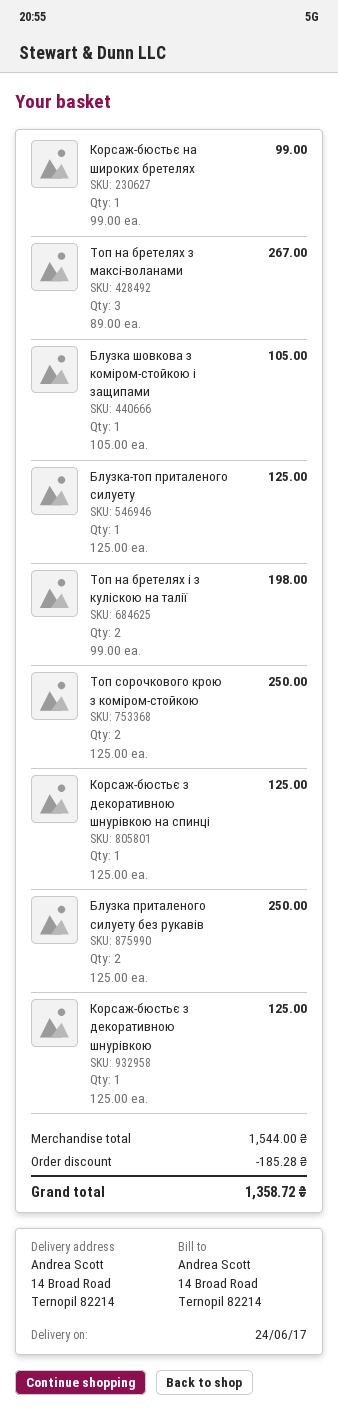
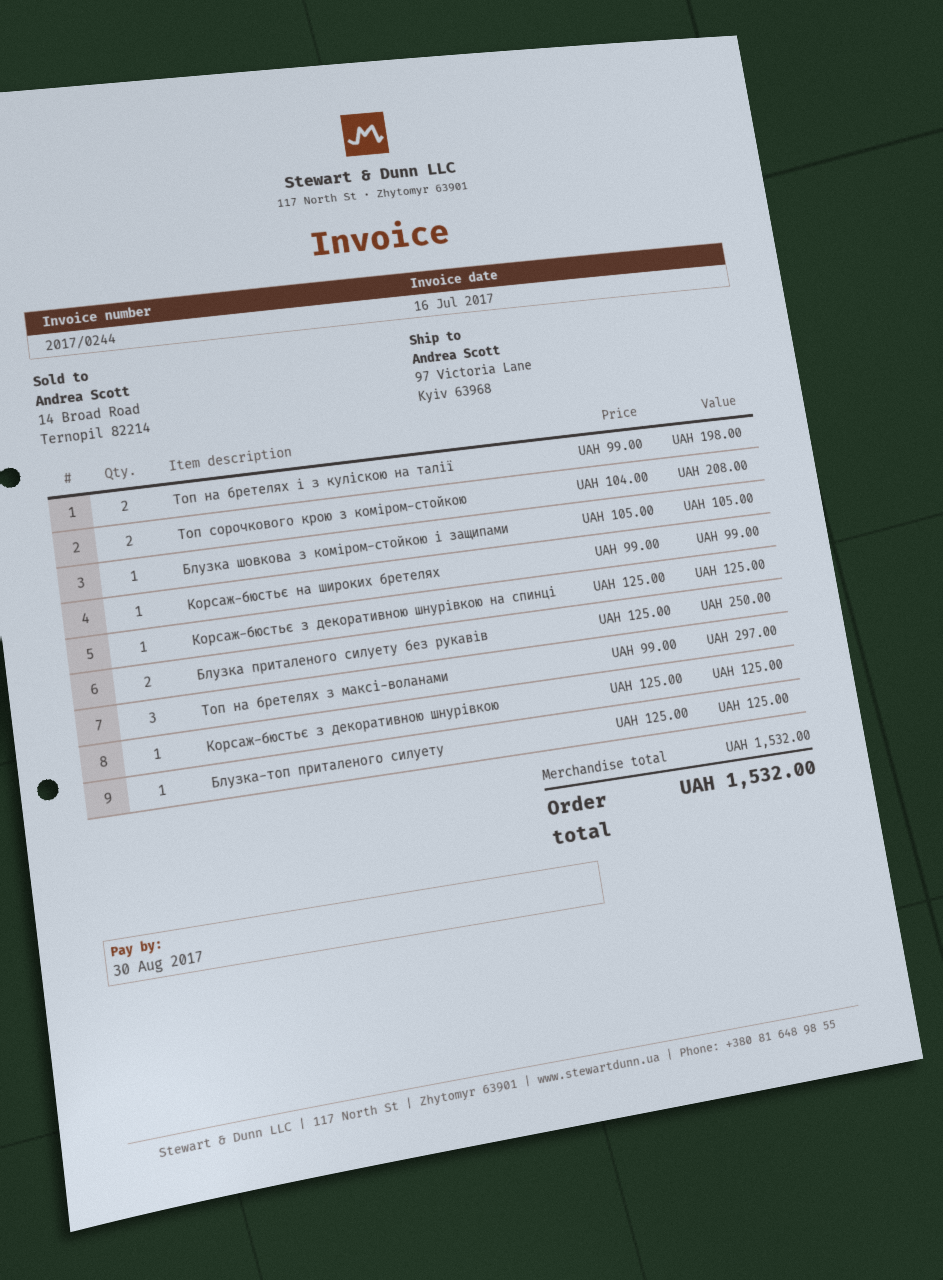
ship to: 14 Broad Road, Ternopil 82214 -> 97 Victoria Lane, Kyiv 63968
Топ на бретелях з максі-воланами: 3 x 89.00 = 267.00 -> 3 x 99.00 = 297.00
Топ сорочкового крою з коміром-стойкою: 2 x 125.00 = 250.00 -> 2 x 104.00 = 208.00
subtotal: 1544.00 -> 1532.00
discount: 185.28 -> none
total: 1358.72 -> 1532.00

